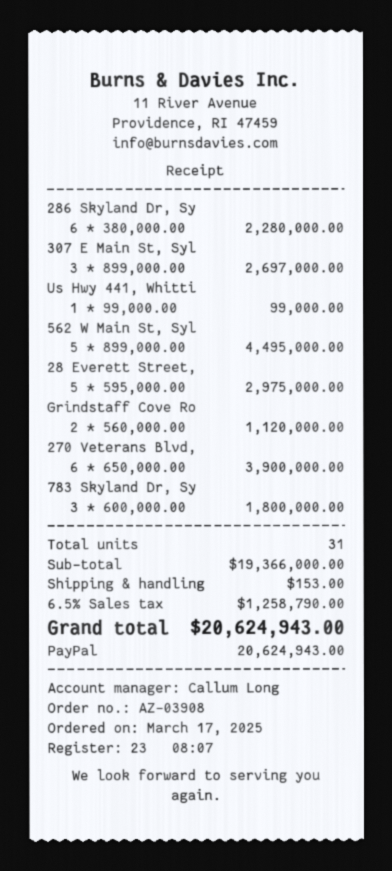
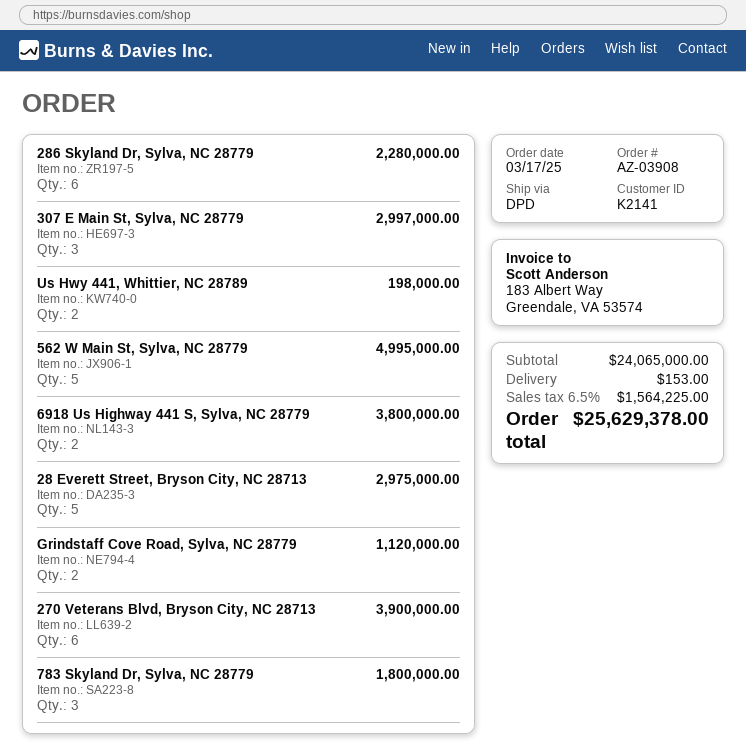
307 E Main St, Syl: 3 for 2697000.00 -> 3 for 2997000.00
Us Hwy 441, Whitti: 1 for 99000.00 -> 2 for 198000.00
562 W Main St, Syl: 5 for 4495000.00 -> 5 for 4995000.00
6918 Us Highway 441 S, Sylva, NC 28779: none -> 2 for 3800000.00
subtotal: 19366000.00 -> 24065000.00
tax: 6.5% = 1258790.00 -> 6.5% = 1564225.00
total: 20624943.00 -> 25629378.00

